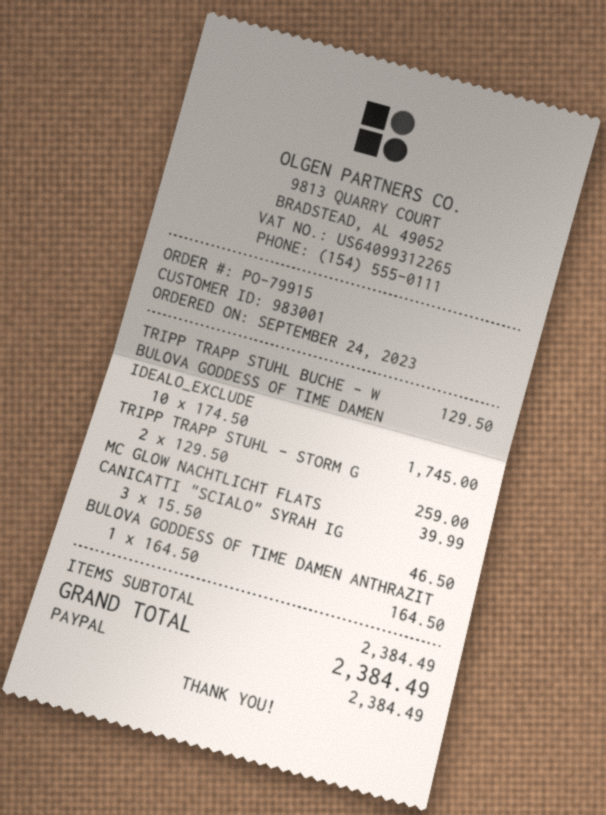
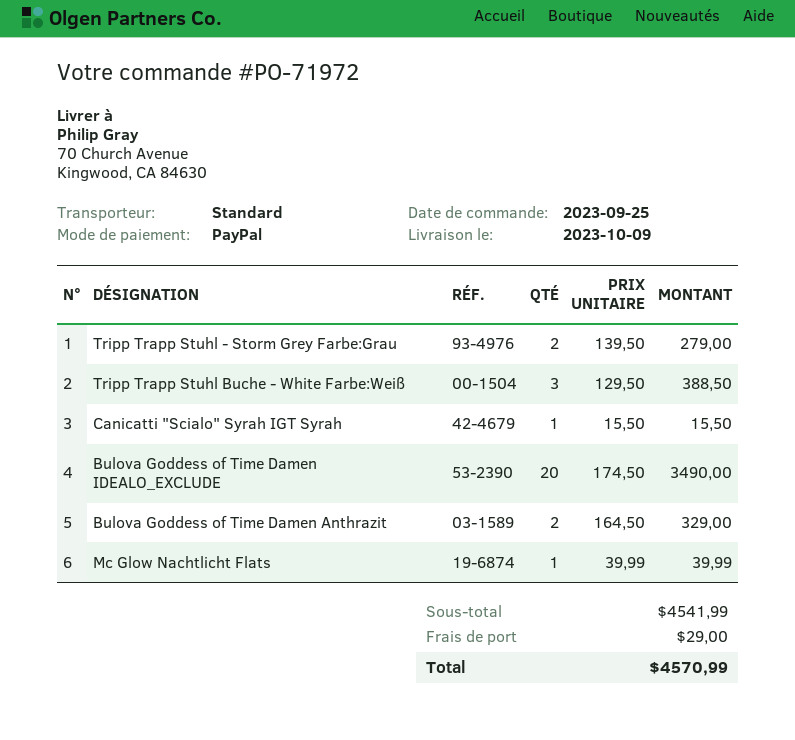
order number: PO-79915 -> PO-71972
order date: 2023-09-24 -> 2023-09-25
TRIPP TRAPP STUHL BUCHE - W: 1 x 129.50 = 129.50 -> 3 x 129.50 = 388.50
BULOVA GODDESS OF TIME DAMEN IDEALO_EXCLUDE: 10 x 174.50 = 1745.00 -> 20 x 174.50 = 3490.00
TRIPP TRAPP STUHL - STORM G: 2 x 129.50 = 259.00 -> 2 x 139.50 = 279.00
CANICATTI "SCIALO" SYRAH IG: 3 x 15.50 = 46.50 -> 1 x 15.50 = 15.50
BULOVA GODDESS OF TIME DAMEN ANTHRAZIT: 1 x 164.50 = 164.50 -> 2 x 164.50 = 329.00
subtotal: 2384.49 -> 4541.99
shipping: none -> 29.00
total: 2384.49 -> 4570.99

